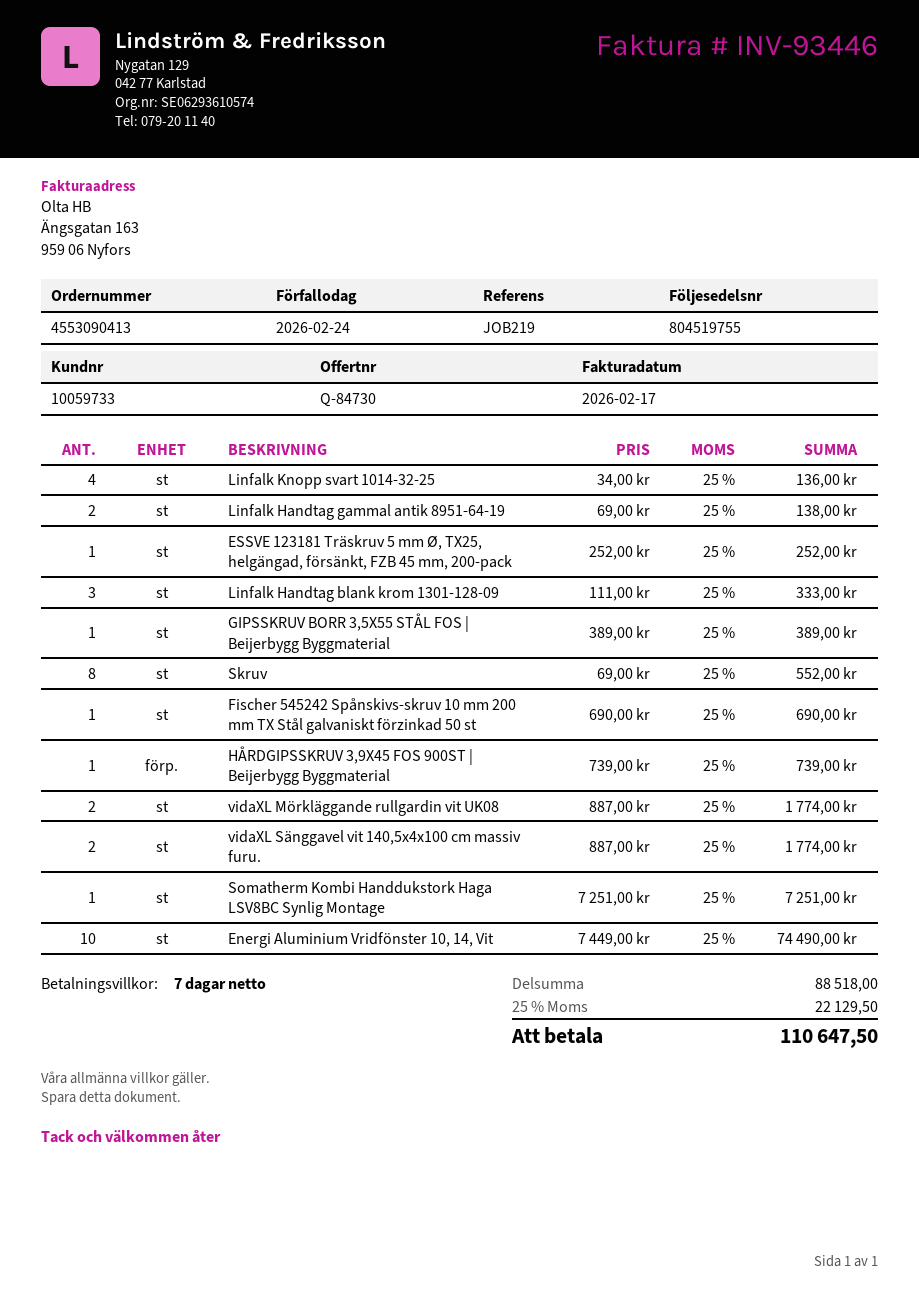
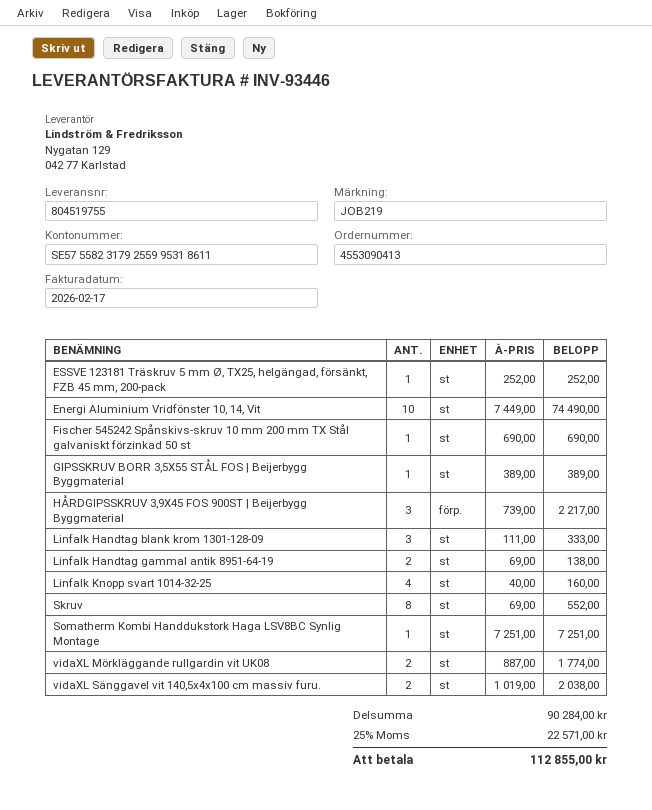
Linfalk Knopp svart 1014-32-25: 4 x 34.00 = 136.00 -> 4 x 40.00 = 160.00
HÅRDGIPSSKRUV 3,9X45 FOS 900ST | Beijerbygg Byggmaterial: 1 x 739.00 = 739.00 -> 3 x 739.00 = 2217.00
vidaXL Sänggavel vit 140,5x4x100 cm massiv furu.: 2 x 887.00 = 1774.00 -> 2 x 1019.00 = 2038.00
subtotal: 88518.00 -> 90284.00
tax: 25% = 22129.50 -> 25% = 22571.00
total: 110647.50 -> 112855.00

